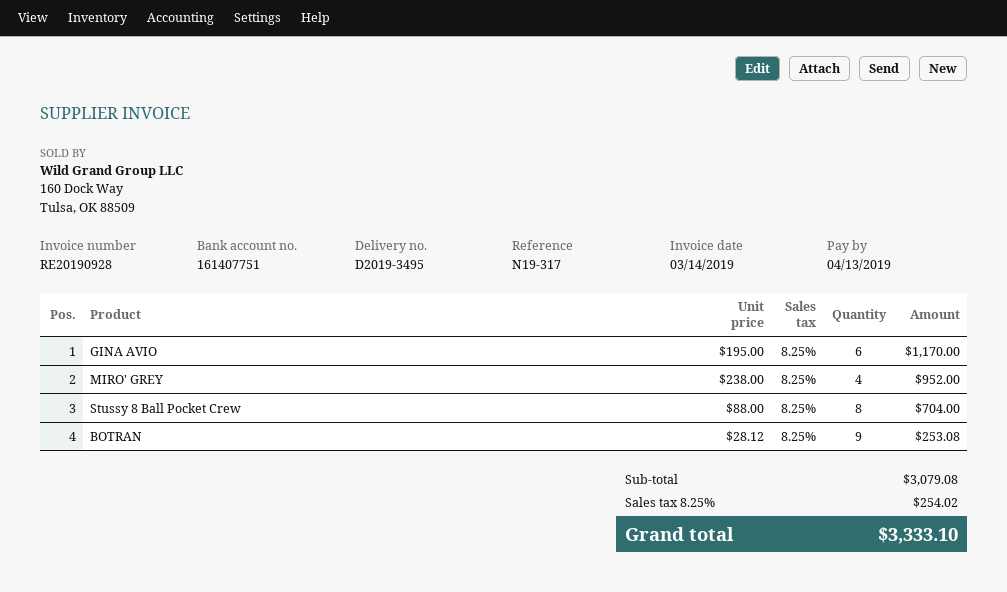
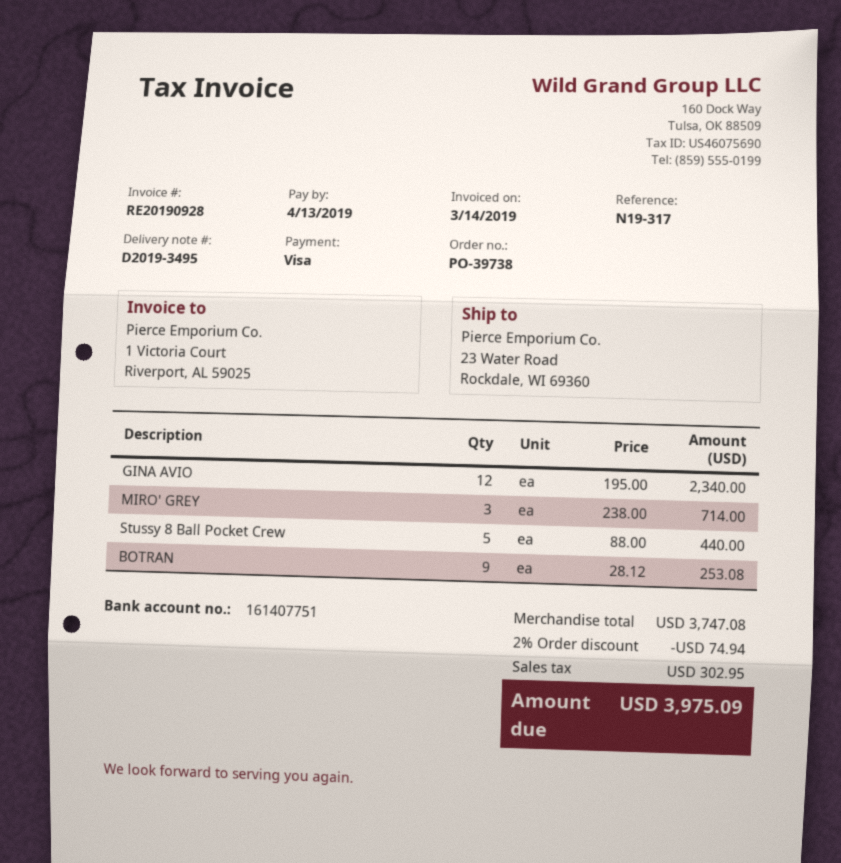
GINA AVIO: 6 x 195.00 = 1170.00 -> 12 x 195.00 = 2340.00
MIRO' GREY: 4 x 238.00 = 952.00 -> 3 x 238.00 = 714.00
Stussy 8 Ball Pocket Crew: 8 x 88.00 = 704.00 -> 5 x 88.00 = 440.00
subtotal: 3079.08 -> 3747.08
discount: none -> 2% = 74.94
tax: 254.02 -> 302.95
total: 3333.10 -> 3975.09

